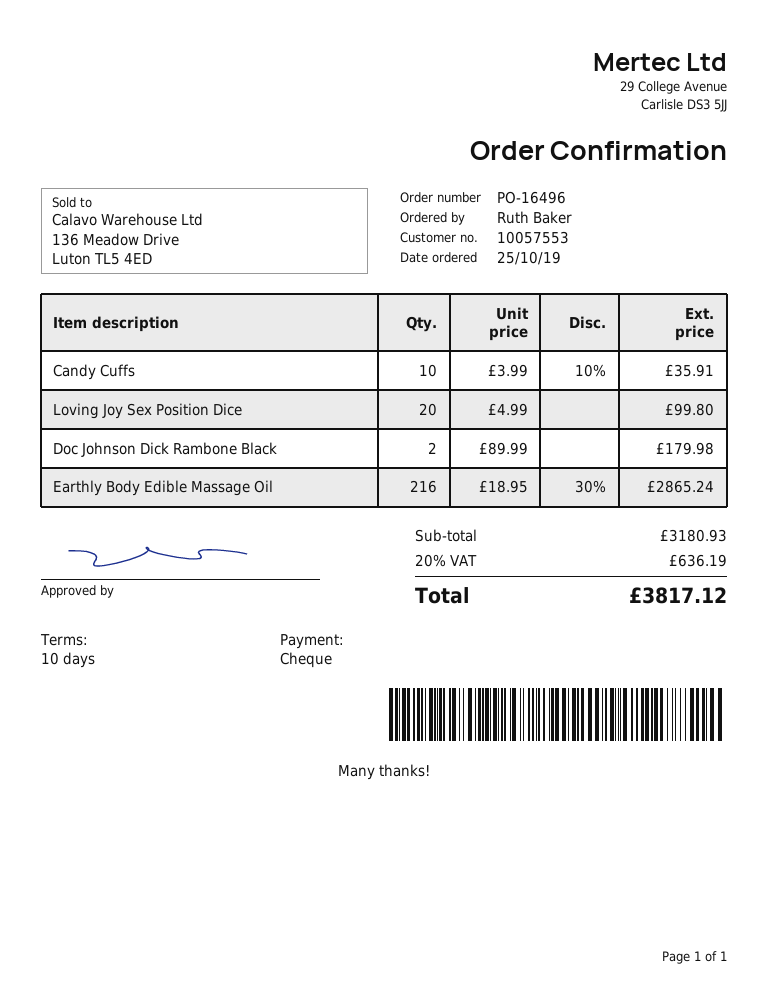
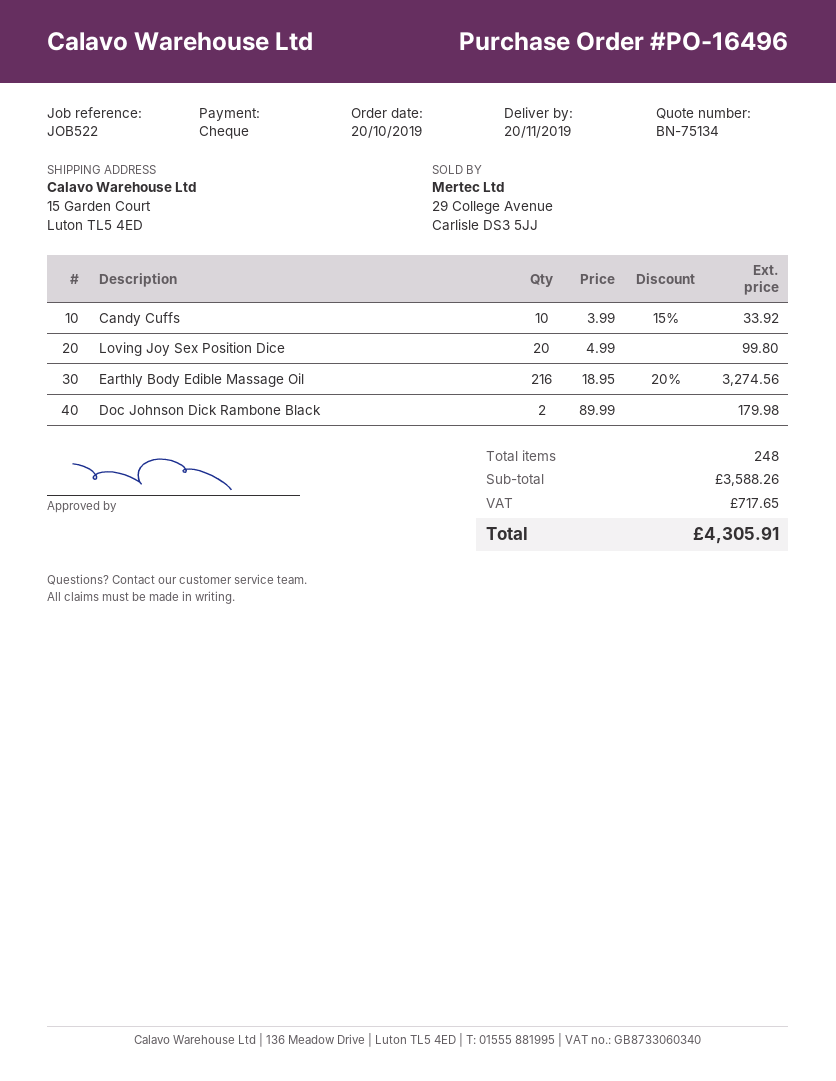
order date: 2019-10-25 -> 2019-10-20
Candy Cuffs: 10 x 3.99 - 10% = 35.91 -> 10 x 3.99 - 15% = 33.92
Earthly Body Edible Massage Oil: 216 x 18.95 - 30% = 2865.24 -> 216 x 18.95 - 20% = 3274.56
subtotal: 3180.93 -> 3588.26
tax: 636.19 -> 717.65
total: 3817.12 -> 4305.91

